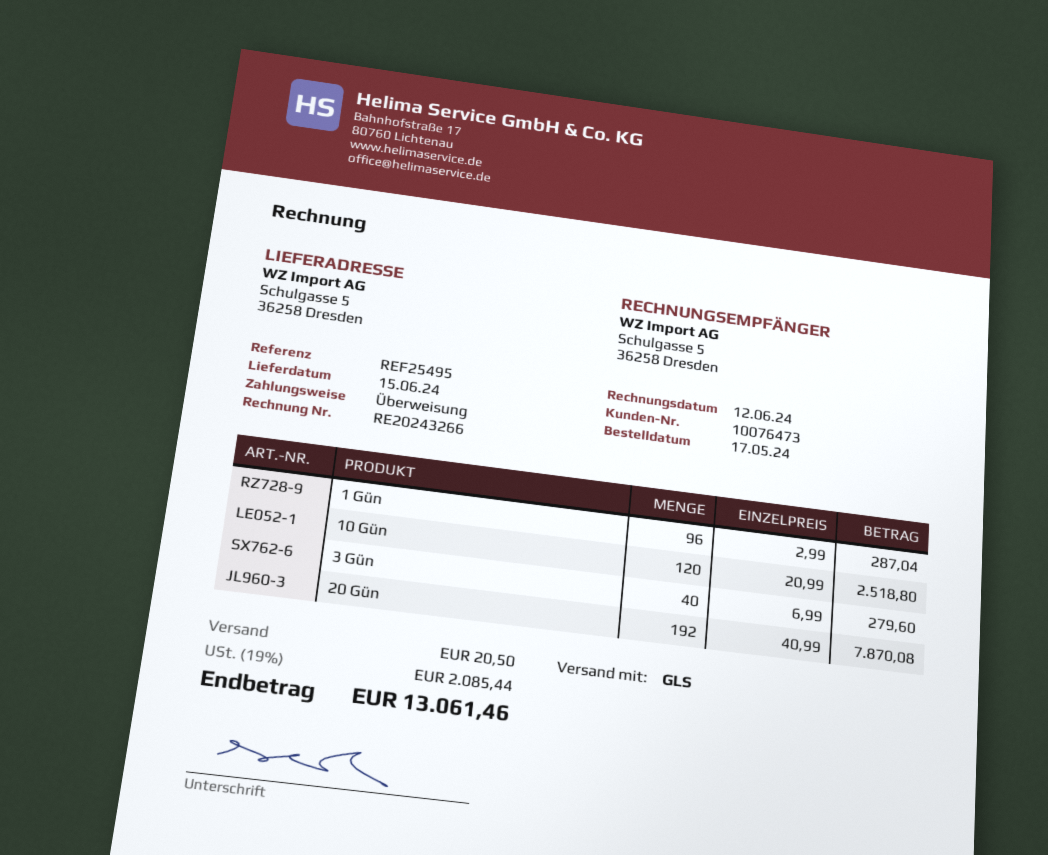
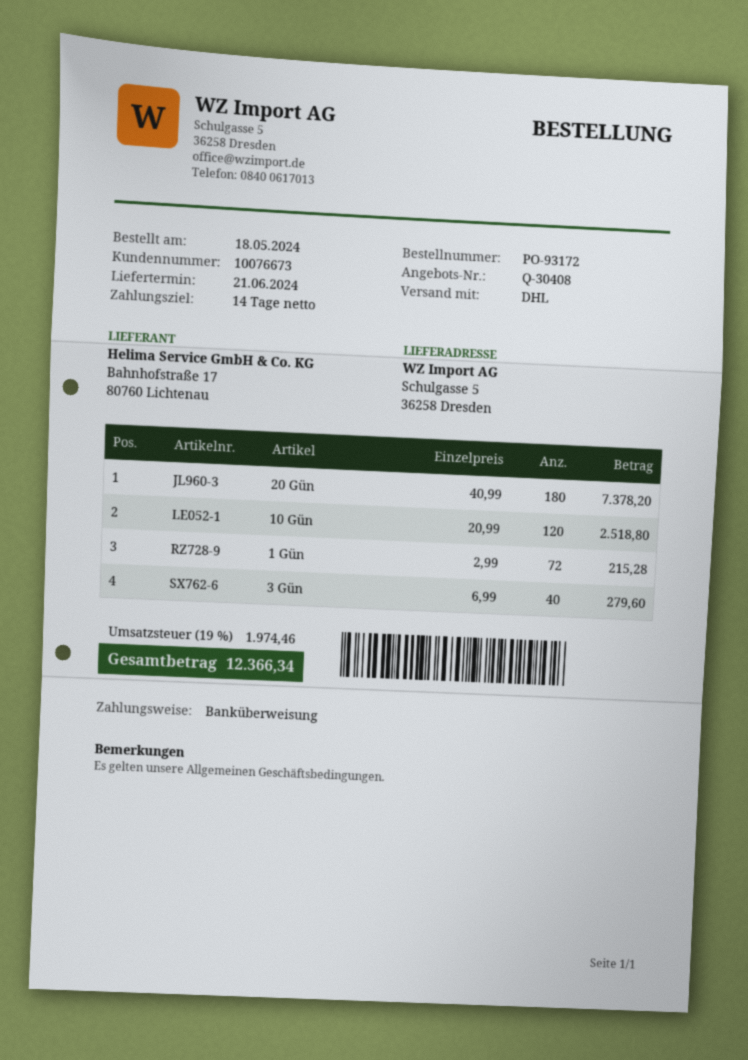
order date: 2024-05-17 -> 2024-05-18
delivery date: 2024-06-15 -> 2024-06-21
customer number: 10076473 -> 10076673
shipping method: GLS -> DHL
1 Gün: 96 x 2.99 = 287.04 -> 72 x 2.99 = 215.28
20 Gün: 192 x 40.99 = 7870.08 -> 180 x 40.99 = 7378.20
shipping: 20.50 -> none
tax: 19% = 2085.44 -> 19% = 1974.46
total: 13061.46 -> 12366.34

